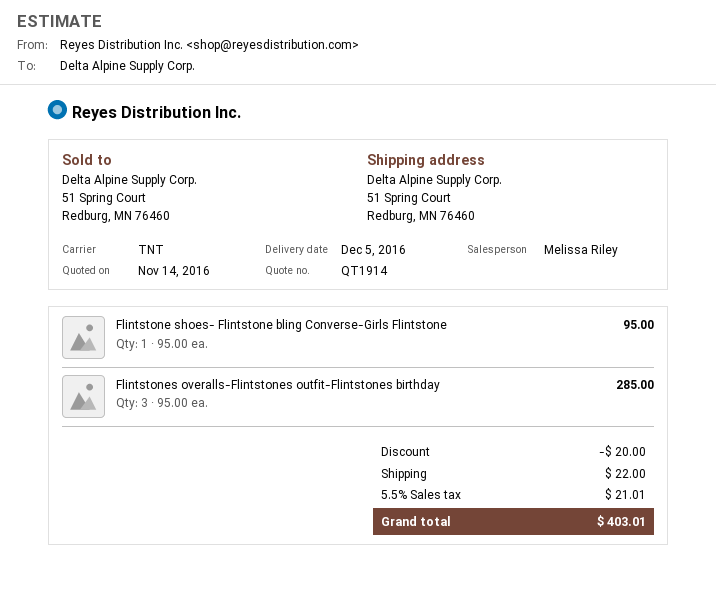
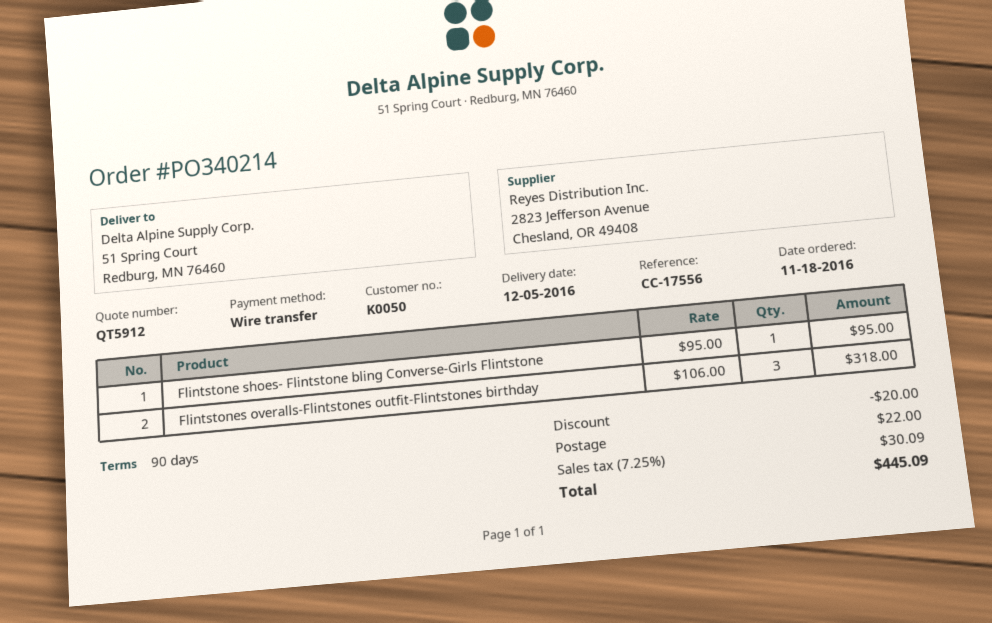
quote number: QT1914 -> QT5912
Flintstones overalls-Flintstones outfit-Flintstones birthday: 3 x 95.00 = 285.00 -> 3 x 106.00 = 318.00
tax: 5.5% = 21.01 -> 7.25% = 30.09
total: 403.01 -> 445.09

